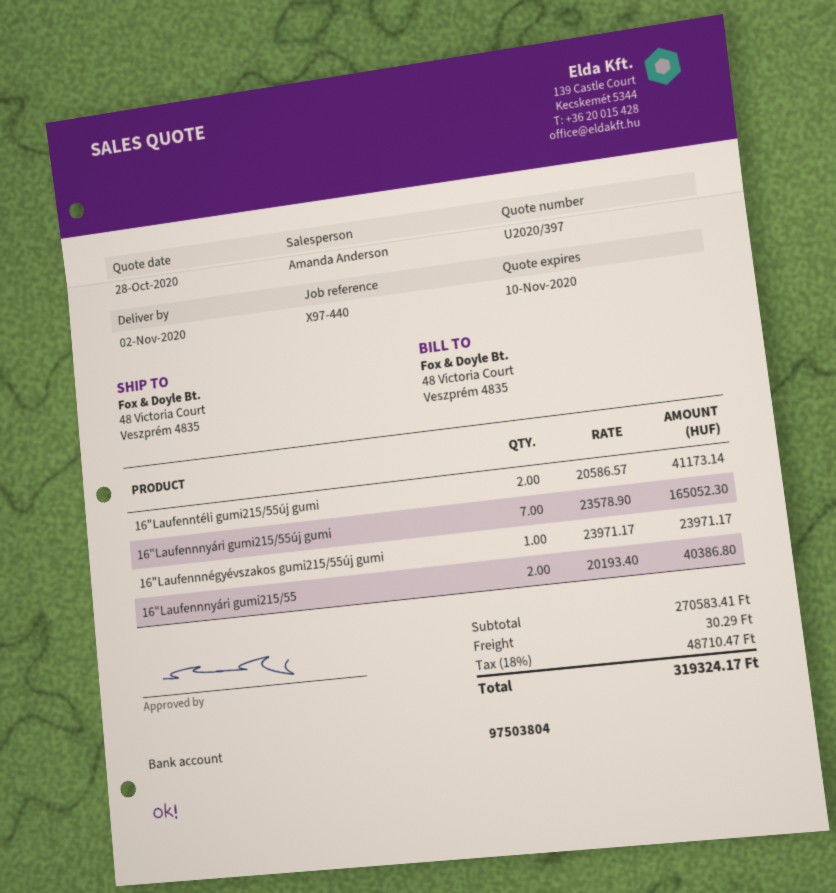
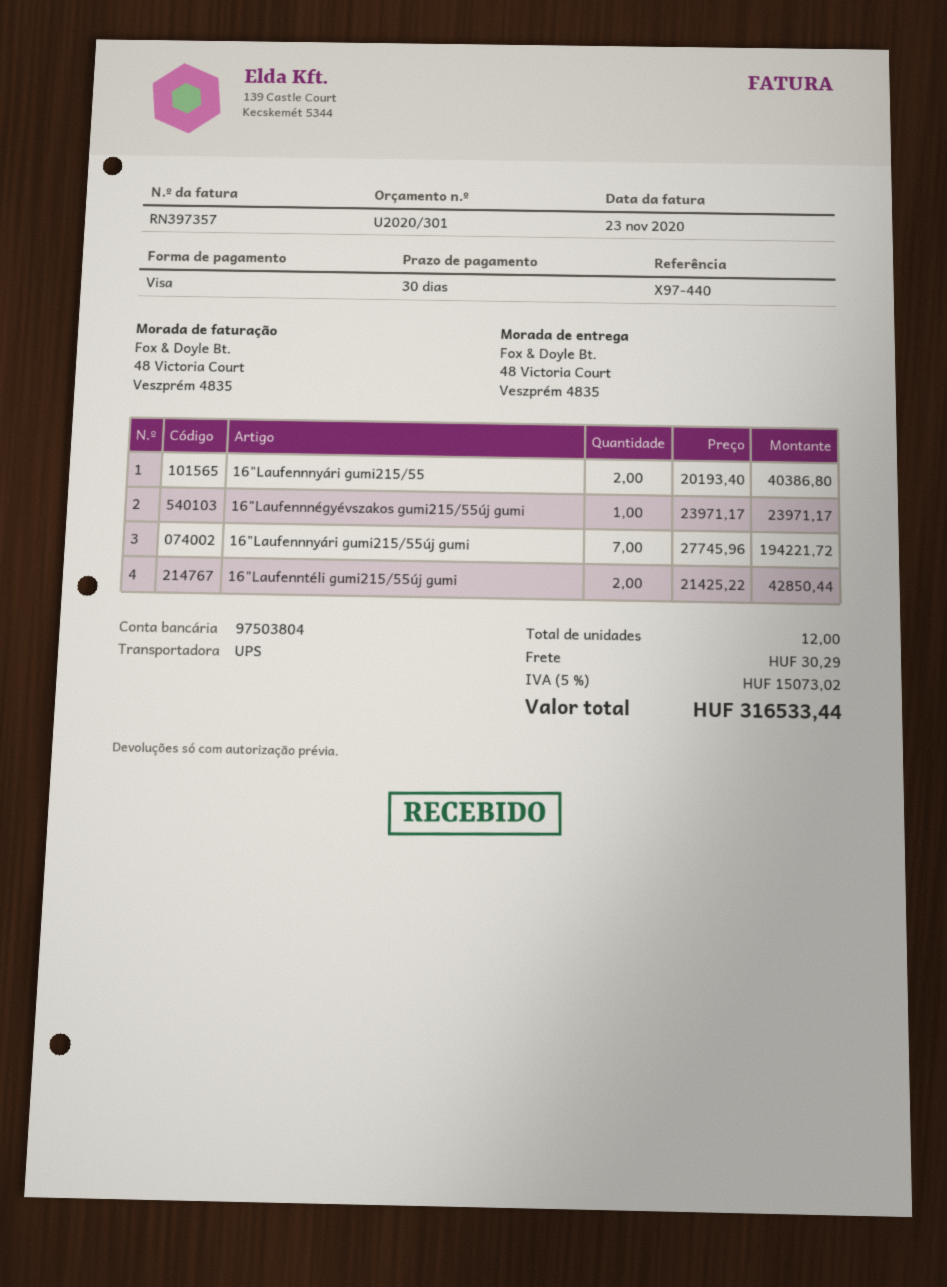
quote number: U2020/397 -> U2020/301
16"Laufenntéli gumi215/55új gumi: 2 x 20586.57 = 41173.14 -> 2 x 21425.22 = 42850.44
16"Laufennnyári gumi215/55új gumi: 7 x 23578.90 = 165052.30 -> 7 x 27745.96 = 194221.72
tax: 18% = 48710.47 -> 5% = 15073.02
total: 319324.17 -> 316533.44

